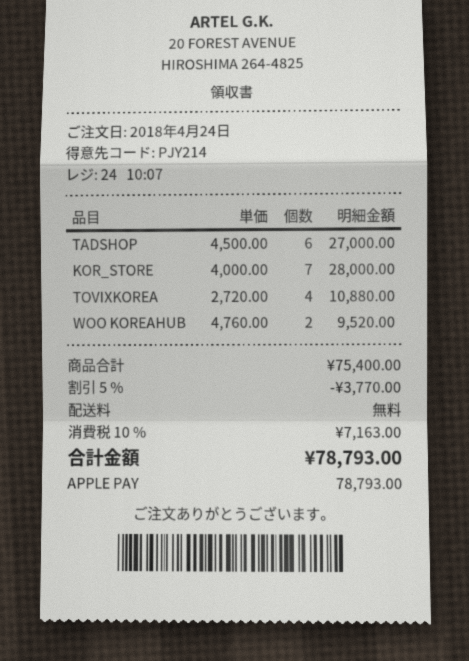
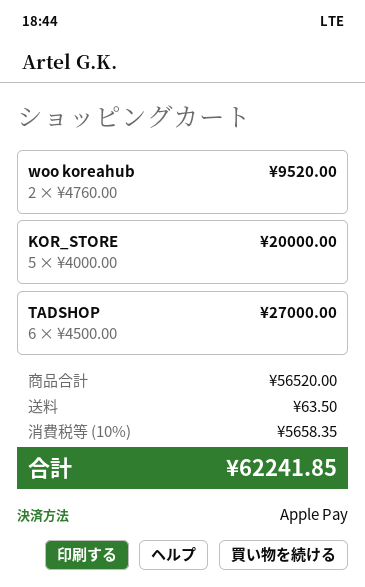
KOR_STORE: 7 x 4000.00 = 28000.00 -> 5 x 4000.00 = 20000.00
TOVIXKOREA: 4 x 2720.00 = 10880.00 -> none
subtotal: 75400.00 -> 56520.00
discount: 5% = 3770.00 -> none
shipping: 0.00 -> 63.50
tax: 10% = 7163.00 -> 10% = 5658.35
total: 78793.00 -> 62241.85

